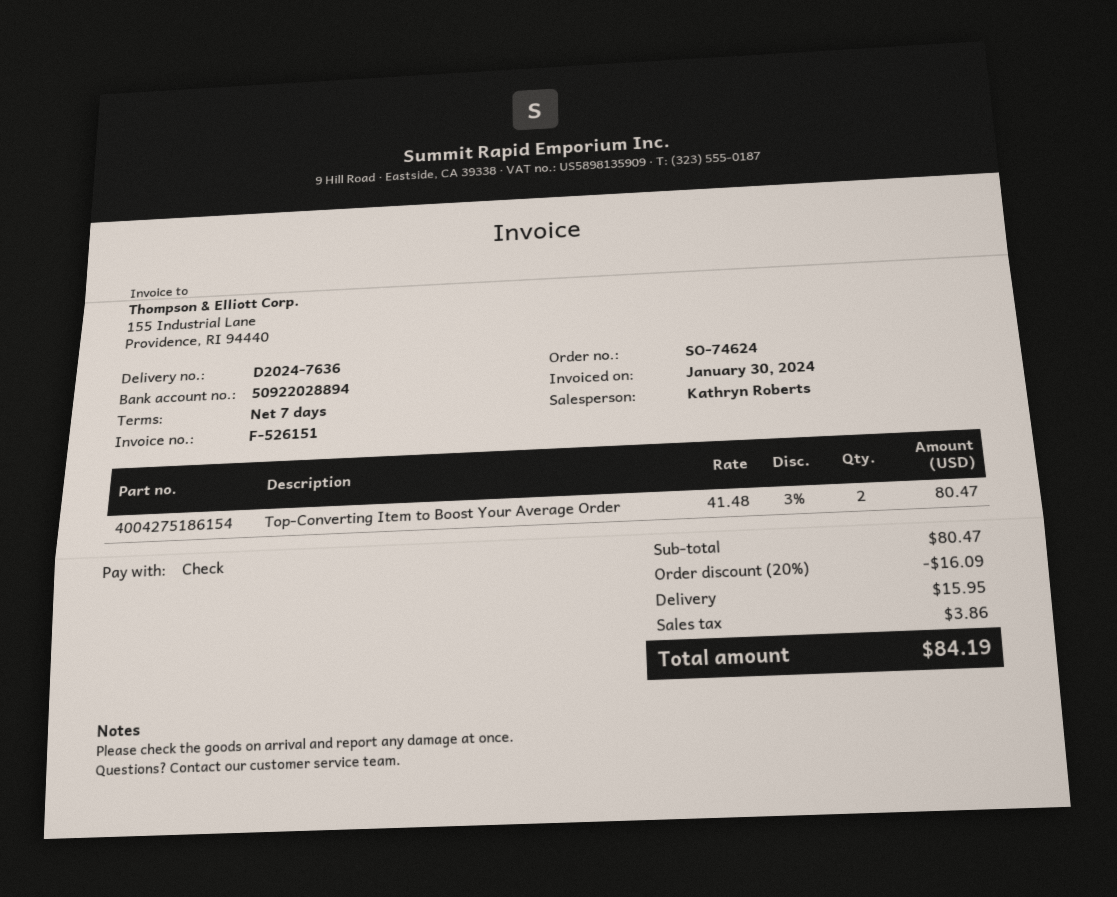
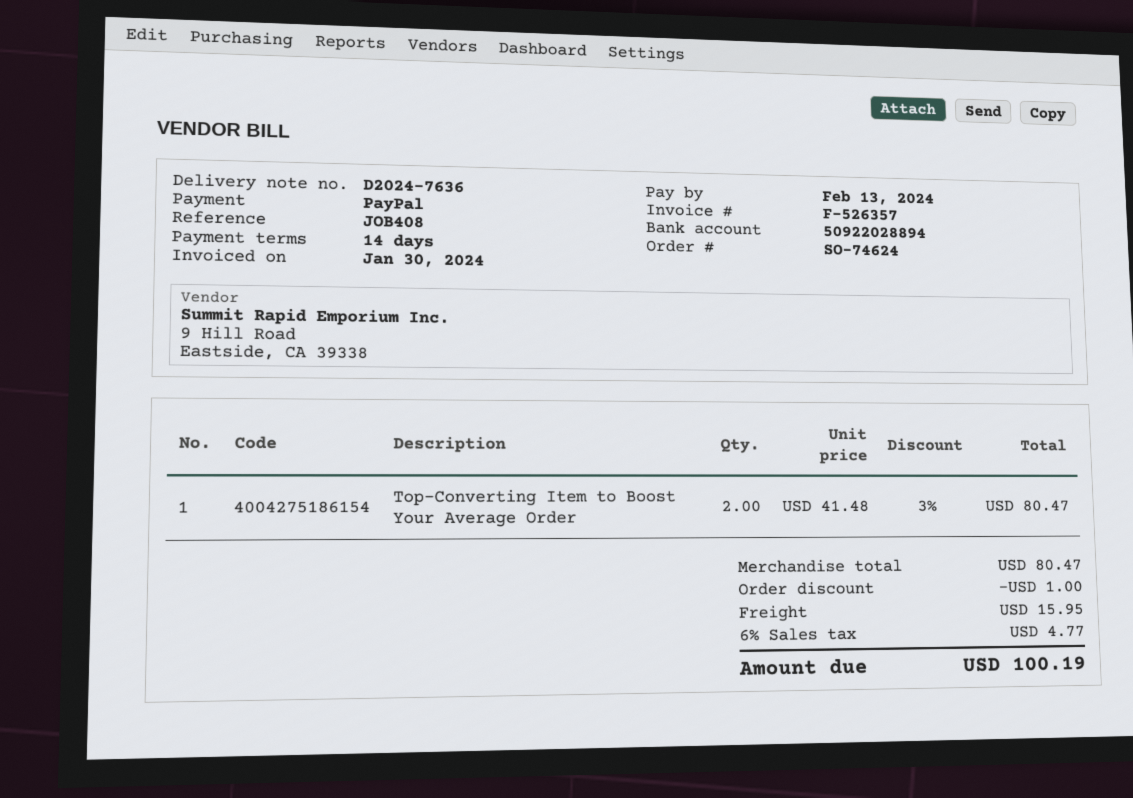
invoice number: F-526151 -> F-526357
payment terms: 7 days -> 14 days
payment method: cheque -> PayPal
discount: 16.09 -> 1.00
tax: 3.86 -> 4.77
total: 84.19 -> 100.19

